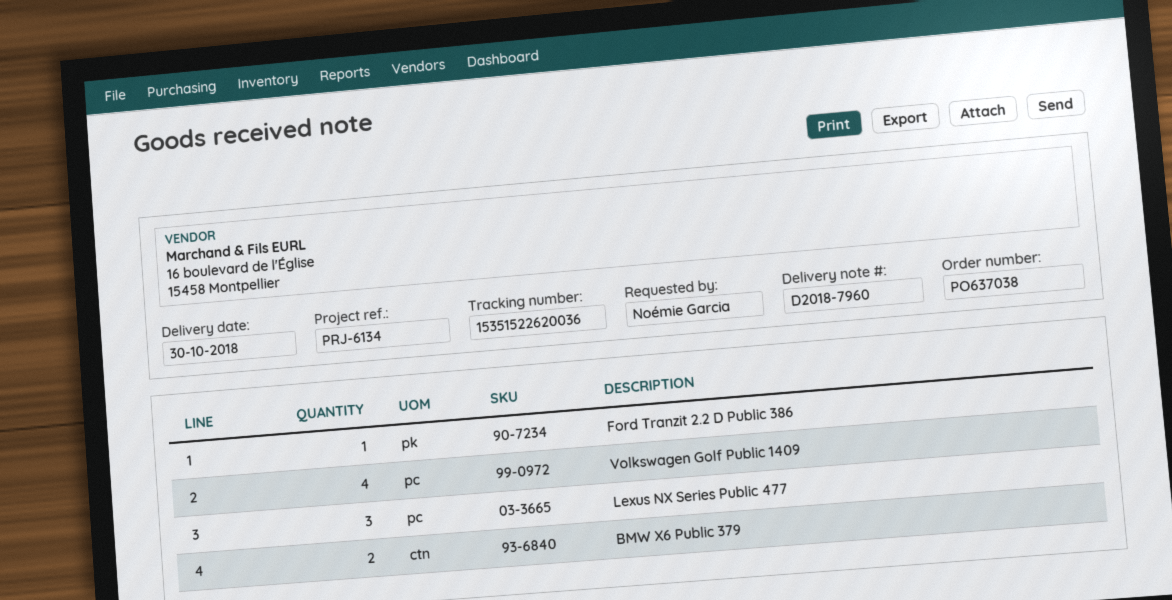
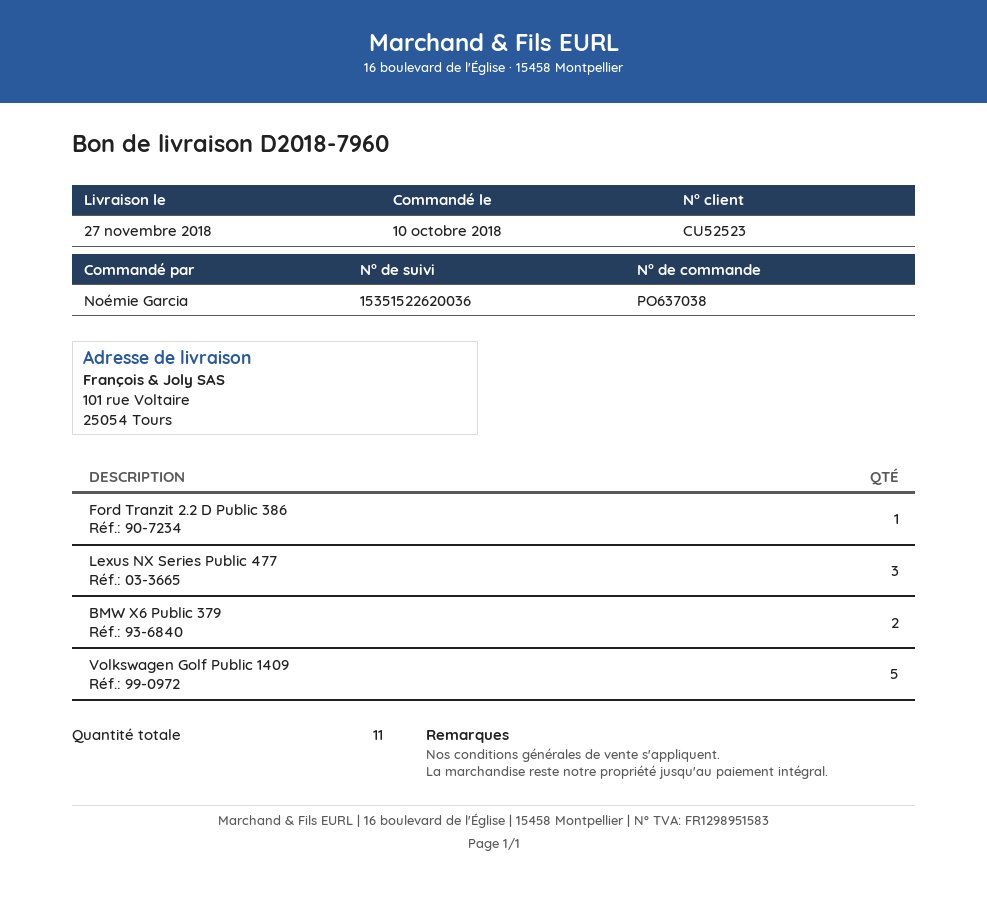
delivery date: 2018-10-30 -> 2018-11-27
Volkswagen Golf Public 1409: 4 -> 5

